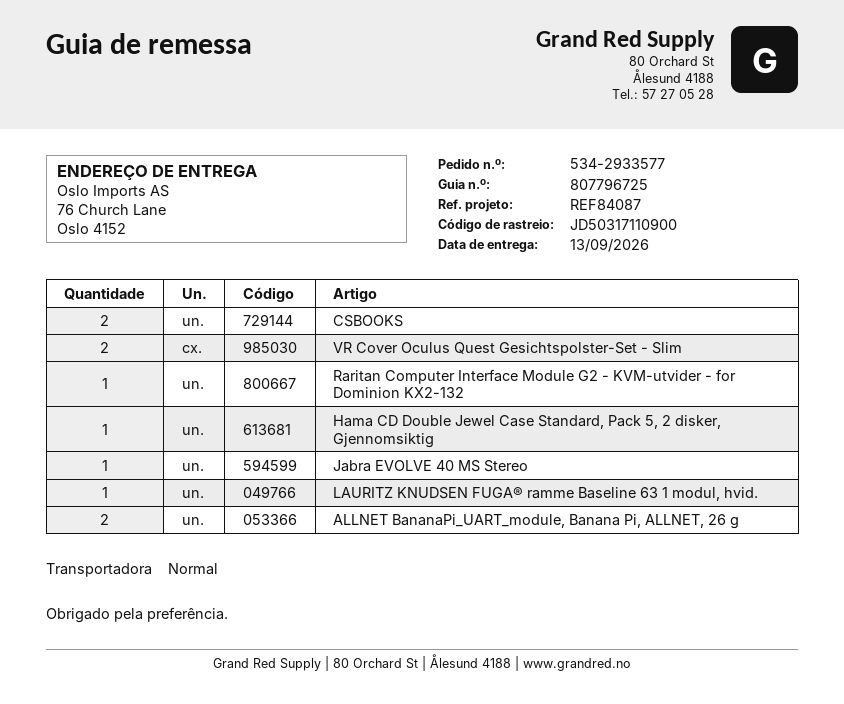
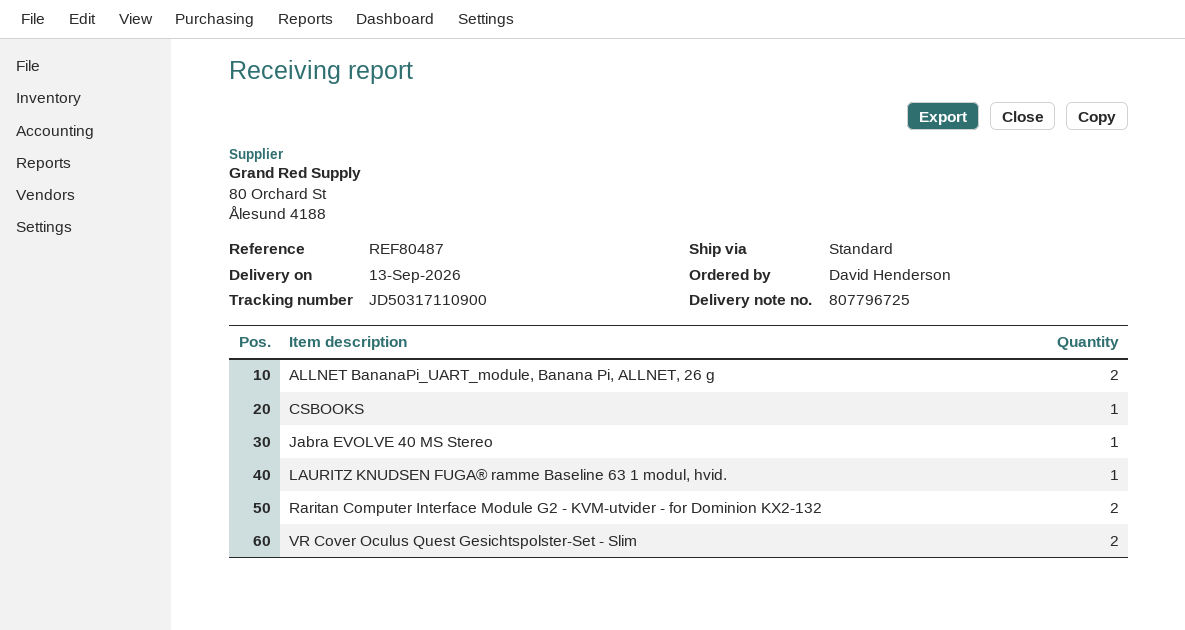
reference: REF84087 -> REF80487
CSBOOKS: 2 -> 1
Raritan Computer Interface Module G2 - KVM-utvider - for Dominion KX2-132: 1 -> 2
Hama CD Double Jewel Case Standard, Pack 5, 2 disker, Gjennomsiktig: 1 -> none

